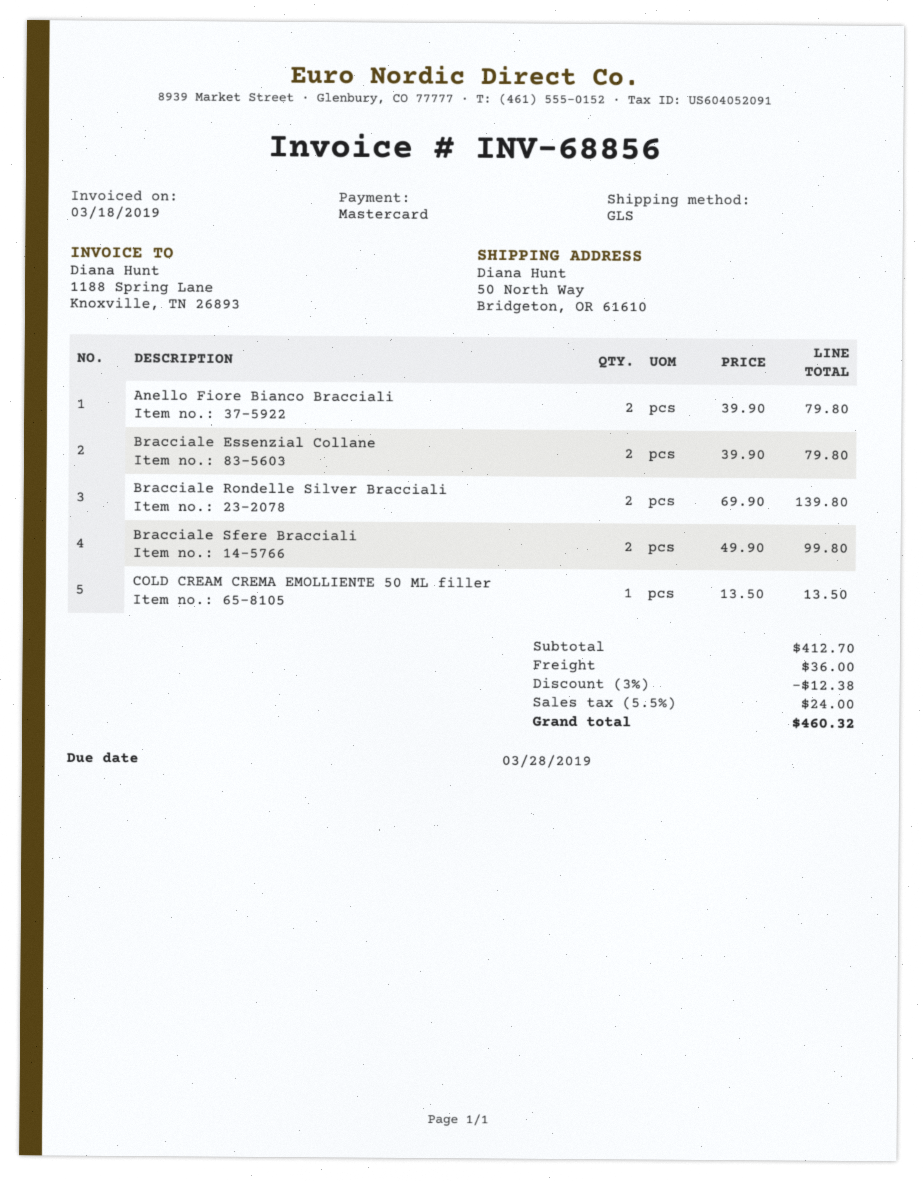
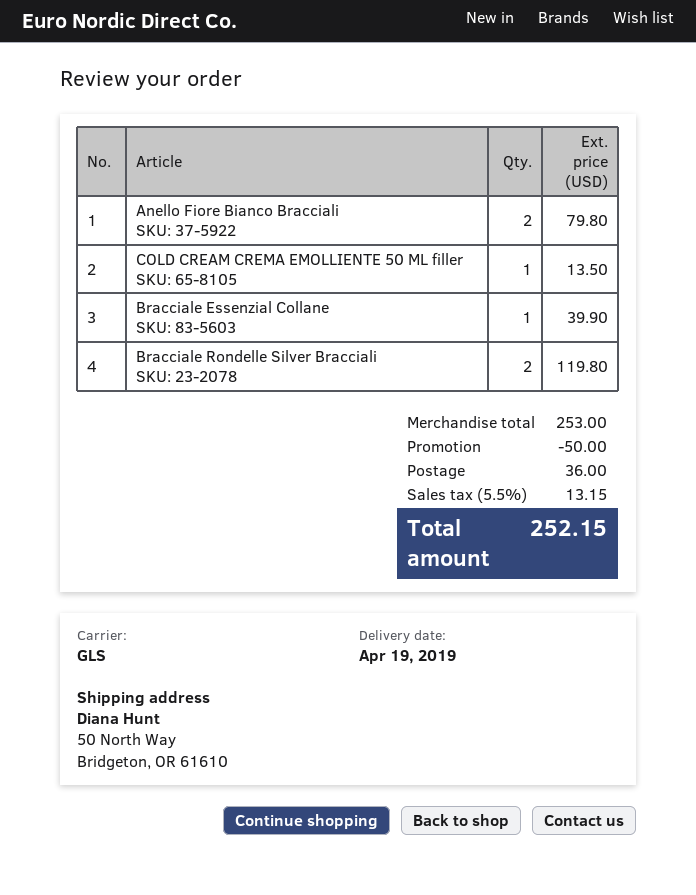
Bracciale Essenzial Collane: 2 for 79.80 -> 1 for 39.90
Bracciale Rondelle Silver Bracciali: 2 for 139.80 -> 2 for 119.80
Bracciale Sfere Bracciali: 2 for 99.80 -> none
subtotal: 412.70 -> 253.00
discount: 12.38 -> 50.00
tax: 5.5% = 24.00 -> 5.5% = 13.15
total: 460.32 -> 252.15

